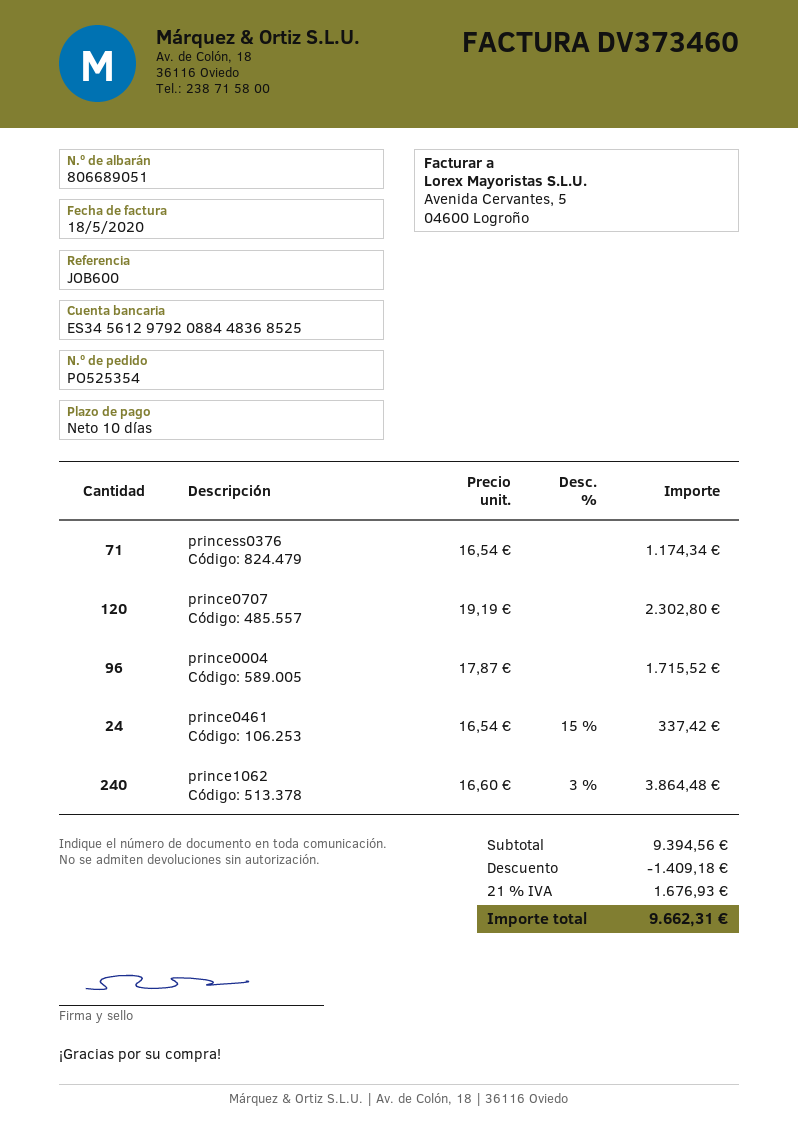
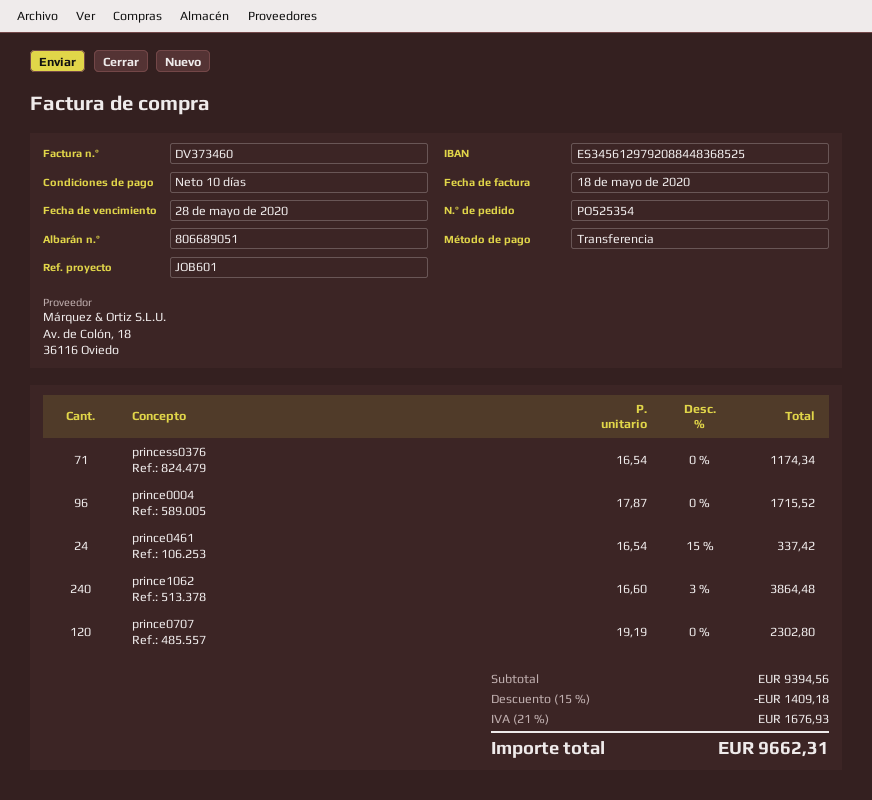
reference: JOB600 -> JOB601

